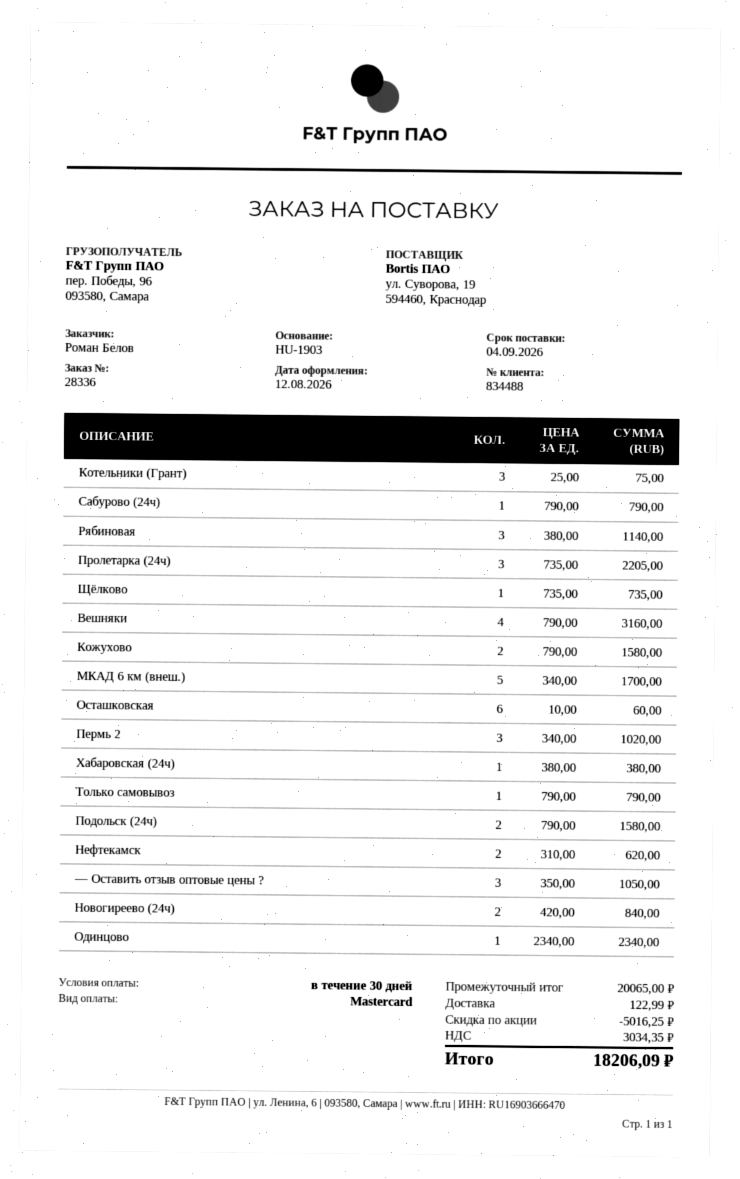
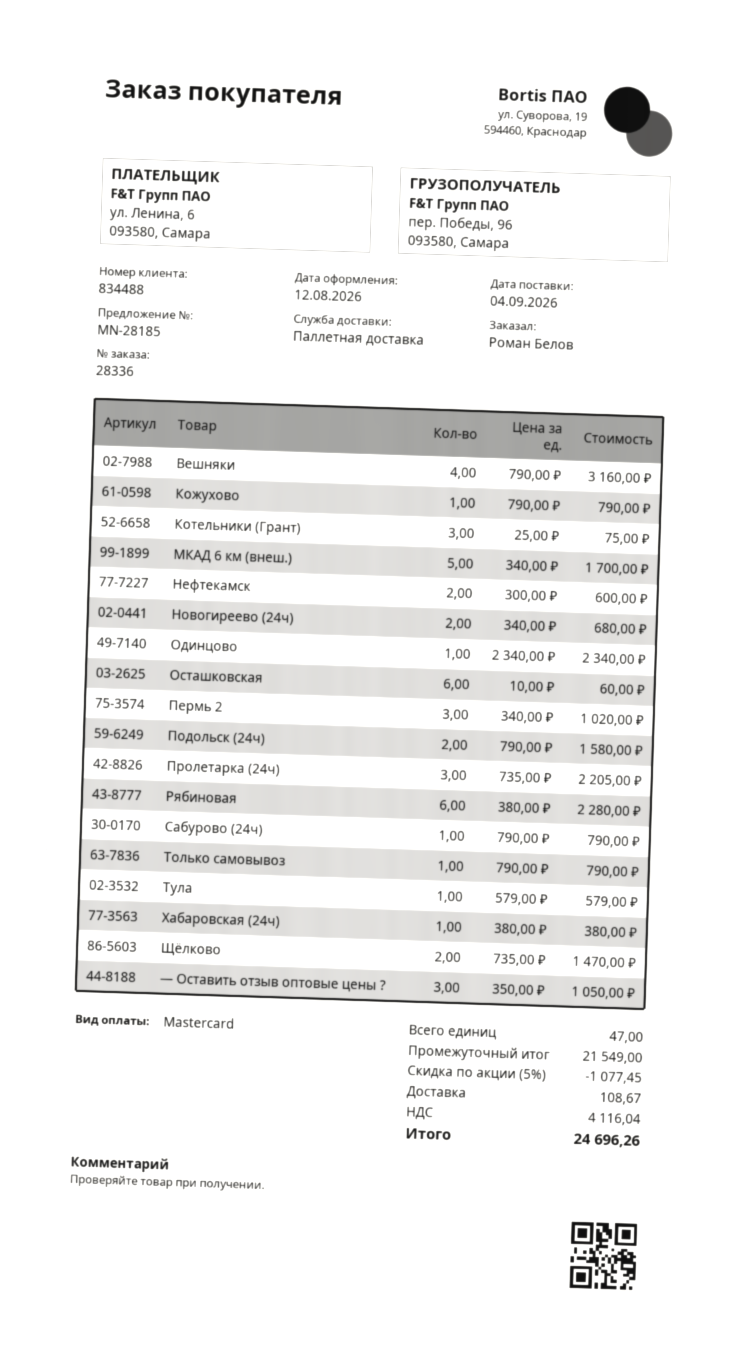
Рябиновая: 3 x 380.00 = 1140.00 -> 6 x 380.00 = 2280.00
Щёлково: 1 x 735.00 = 735.00 -> 2 x 735.00 = 1470.00
Кожухово: 2 x 790.00 = 1580.00 -> 1 x 790.00 = 790.00
Нефтекамск: 2 x 310.00 = 620.00 -> 2 x 300.00 = 600.00
Новогиреево (24ч): 2 x 420.00 = 840.00 -> 2 x 340.00 = 680.00
Тула: none -> 1 x 579.00 = 579.00
subtotal: 20065.00 -> 21549.00
discount: 5016.25 -> 1077.45
shipping: 122.99 -> 108.67
tax: 3034.35 -> 4116.04
total: 18206.09 -> 24696.26

